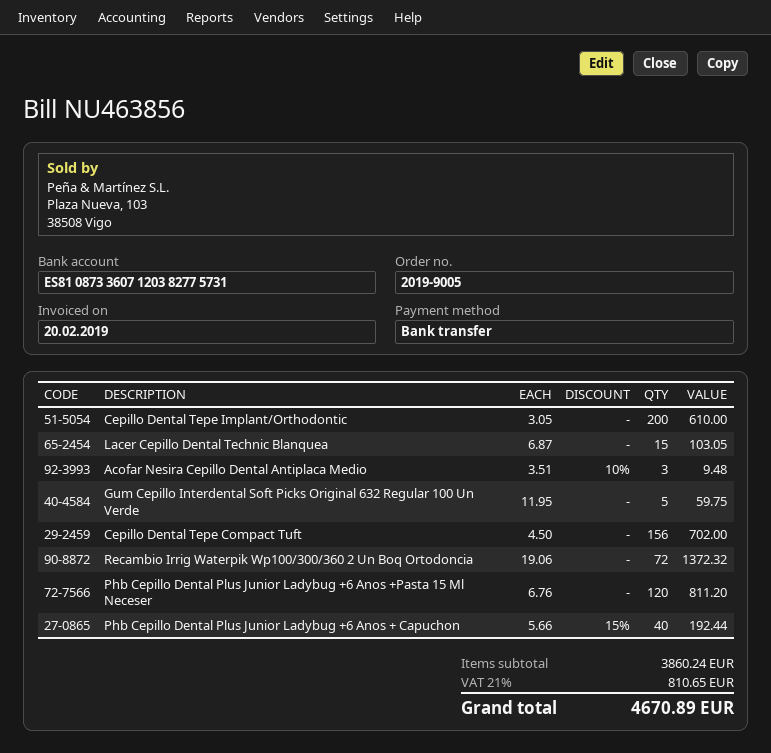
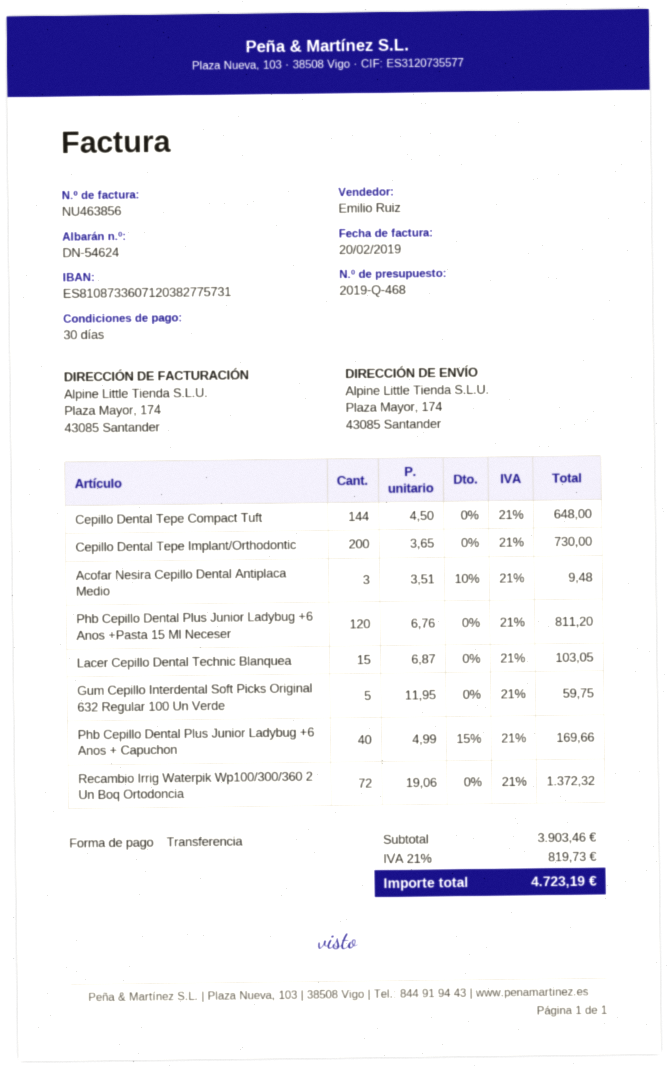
Cepillo Dental Tepe Implant/Orthodontic: 200 x 3.05 = 610.00 -> 200 x 3.65 = 730.00
Cepillo Dental Tepe Compact Tuft: 156 x 4.50 = 702.00 -> 144 x 4.50 = 648.00
Phb Cepillo Dental Plus Junior Ladybug +6 Anos + Capuchon: 40 x 5.66 - 15% = 192.44 -> 40 x 4.99 - 15% = 169.66
subtotal: 3860.24 -> 3903.46
tax: 21% = 810.65 -> 21% = 819.73
total: 4670.89 -> 4723.19

